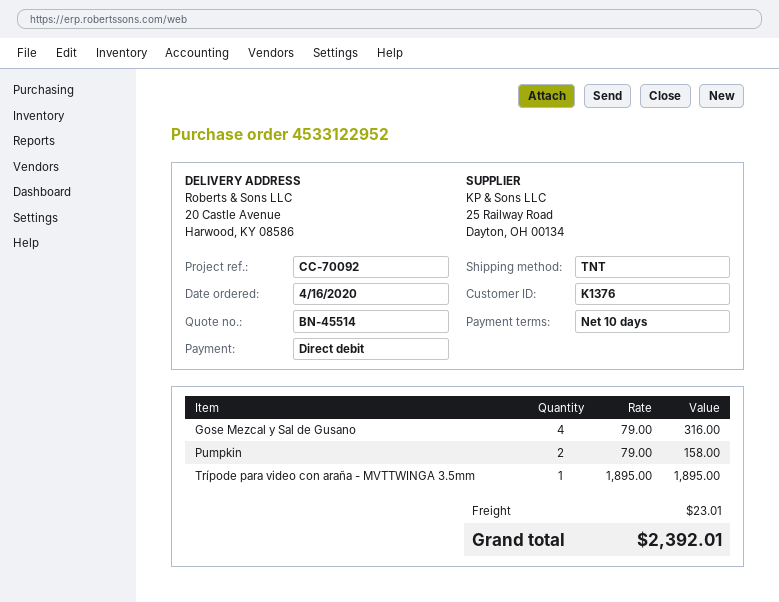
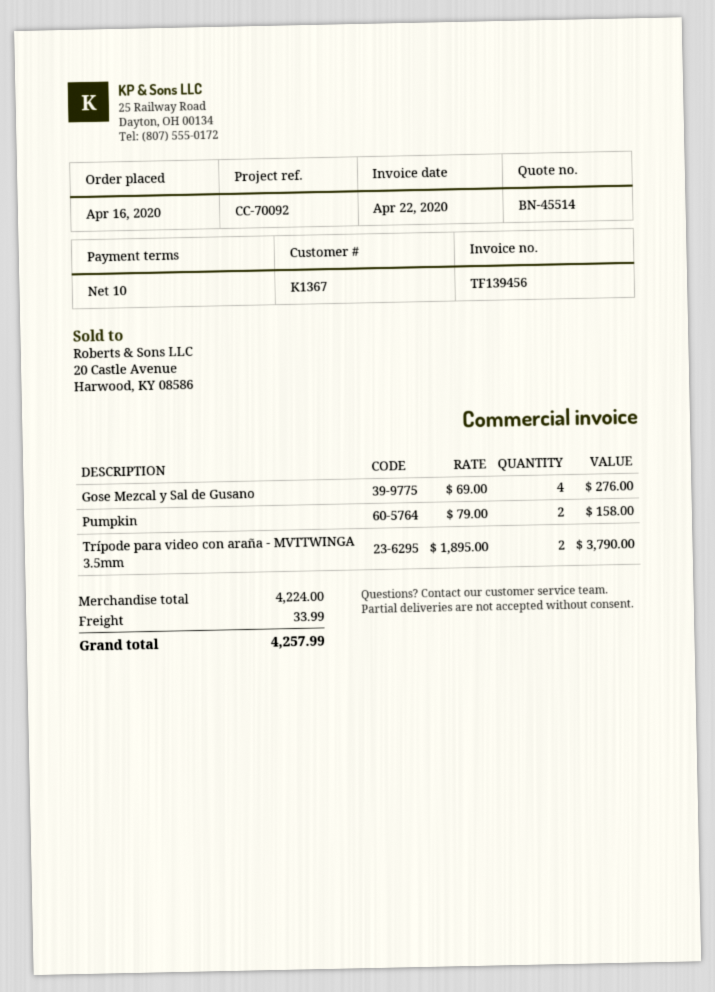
customer number: K1376 -> K1367
Gose Mezcal y Sal de Gusano: 4 x 79.00 = 316.00 -> 4 x 69.00 = 276.00
Trípode para video con araña - MVTTWINGA 3.5mm: 1 x 1895.00 = 1895.00 -> 2 x 1895.00 = 3790.00
shipping: 23.01 -> 33.99
total: 2392.01 -> 4257.99

